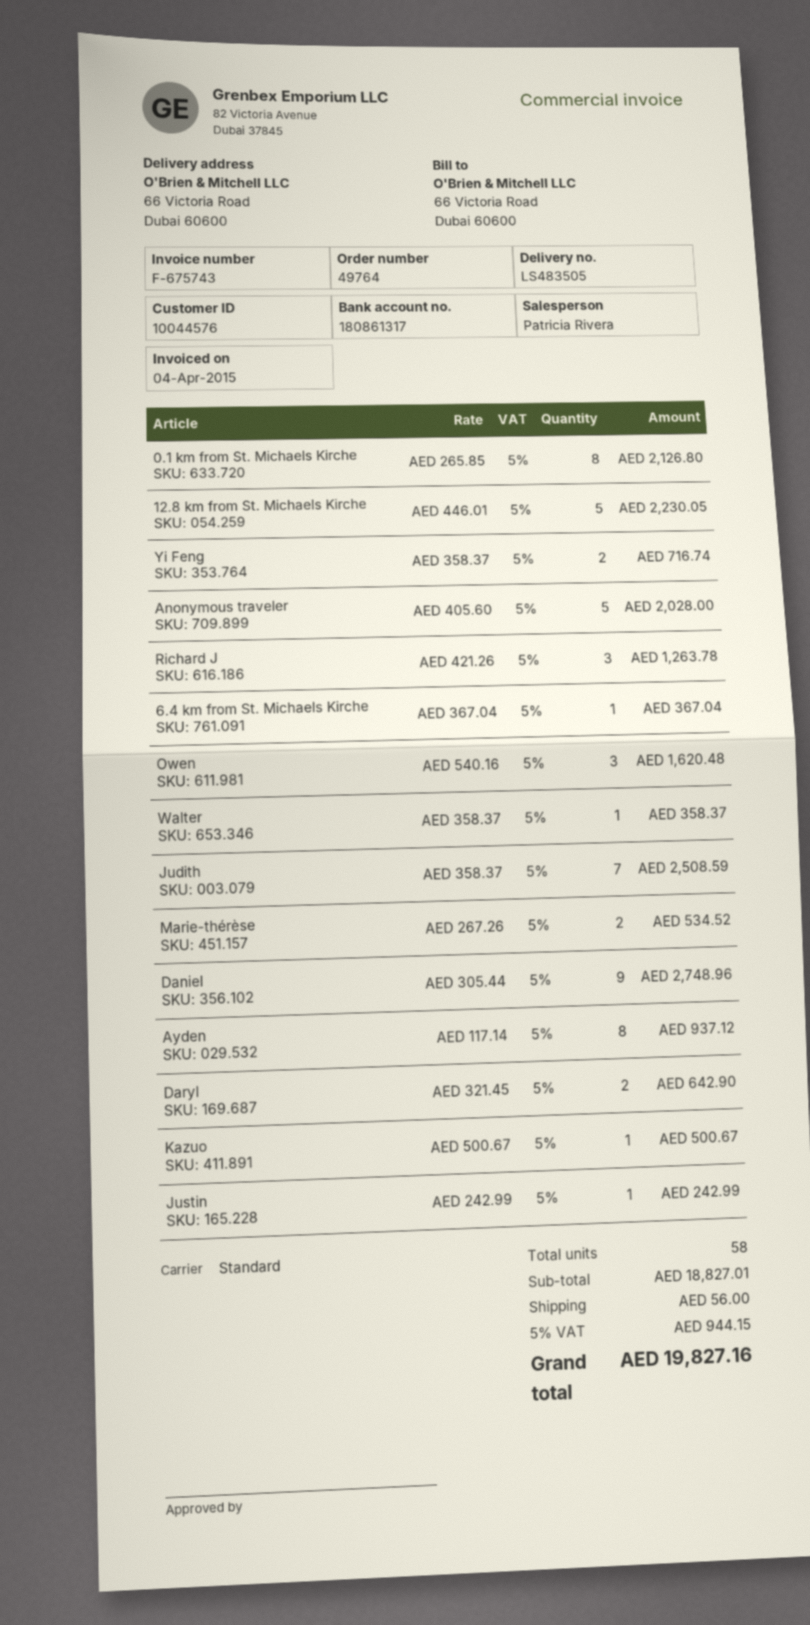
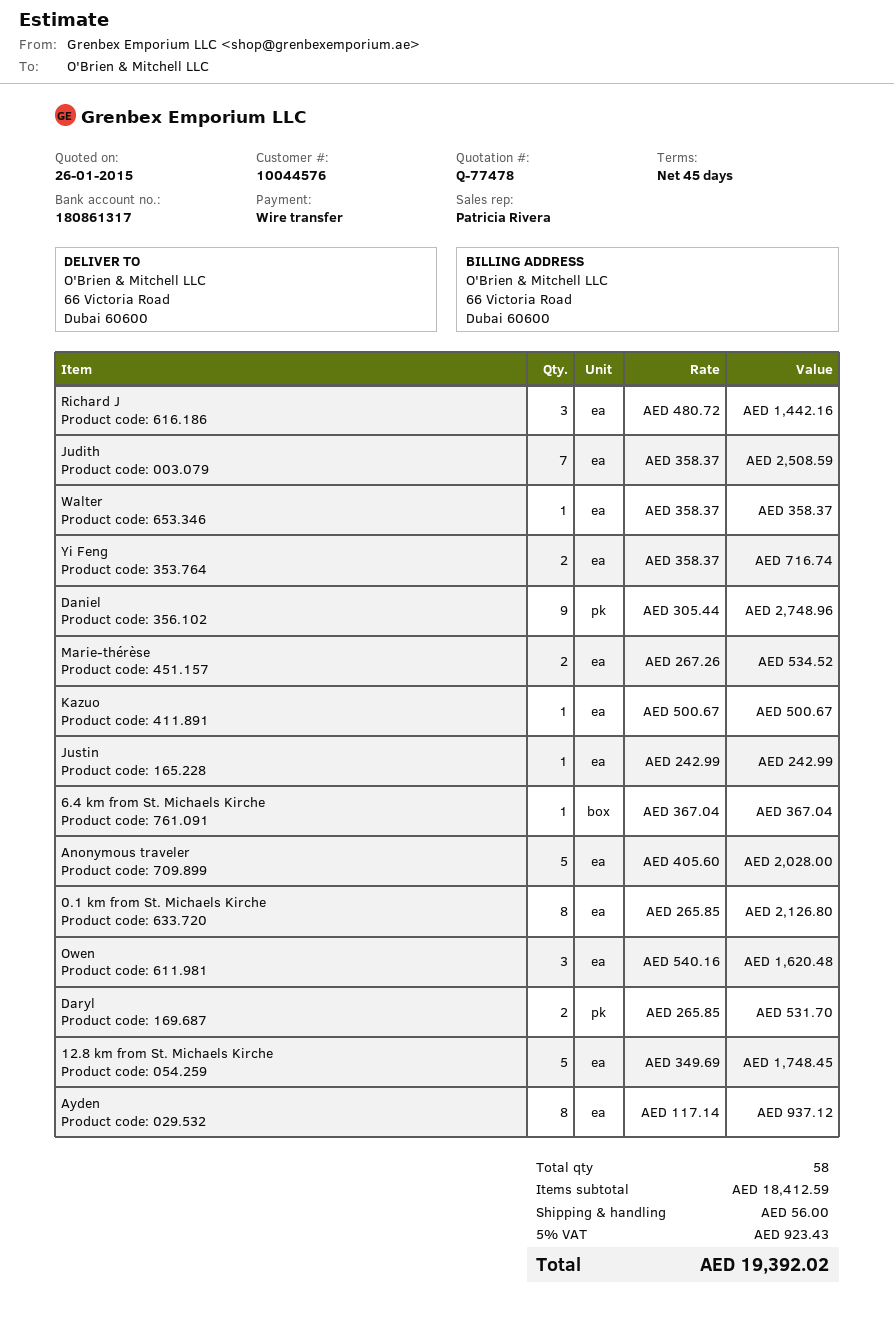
12.8 km from St. Michaels Kirche: 5 x 446.01 = 2230.05 -> 5 x 349.69 = 1748.45
Richard J: 3 x 421.26 = 1263.78 -> 3 x 480.72 = 1442.16
Daryl: 2 x 321.45 = 642.90 -> 2 x 265.85 = 531.70
subtotal: 18827.01 -> 18412.59
tax: 5% = 944.15 -> 5% = 923.43
total: 19827.16 -> 19392.02

